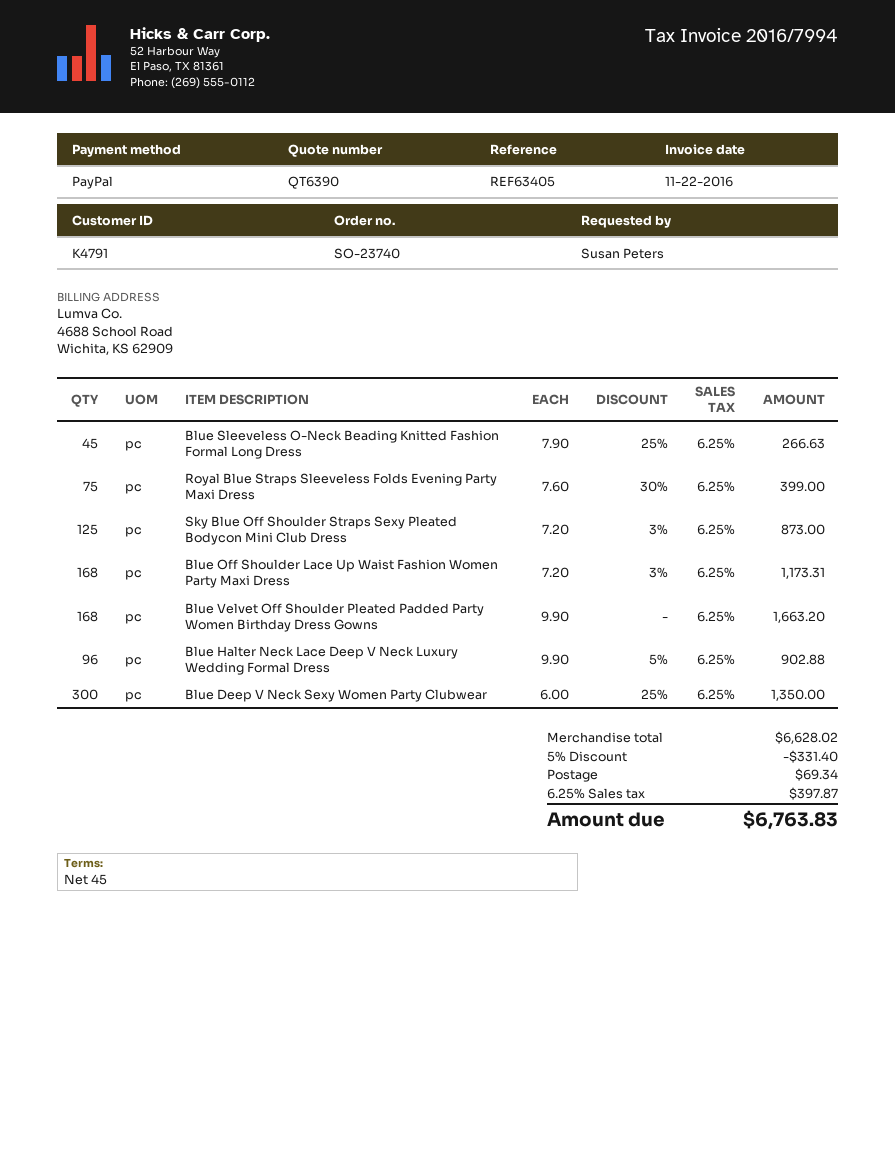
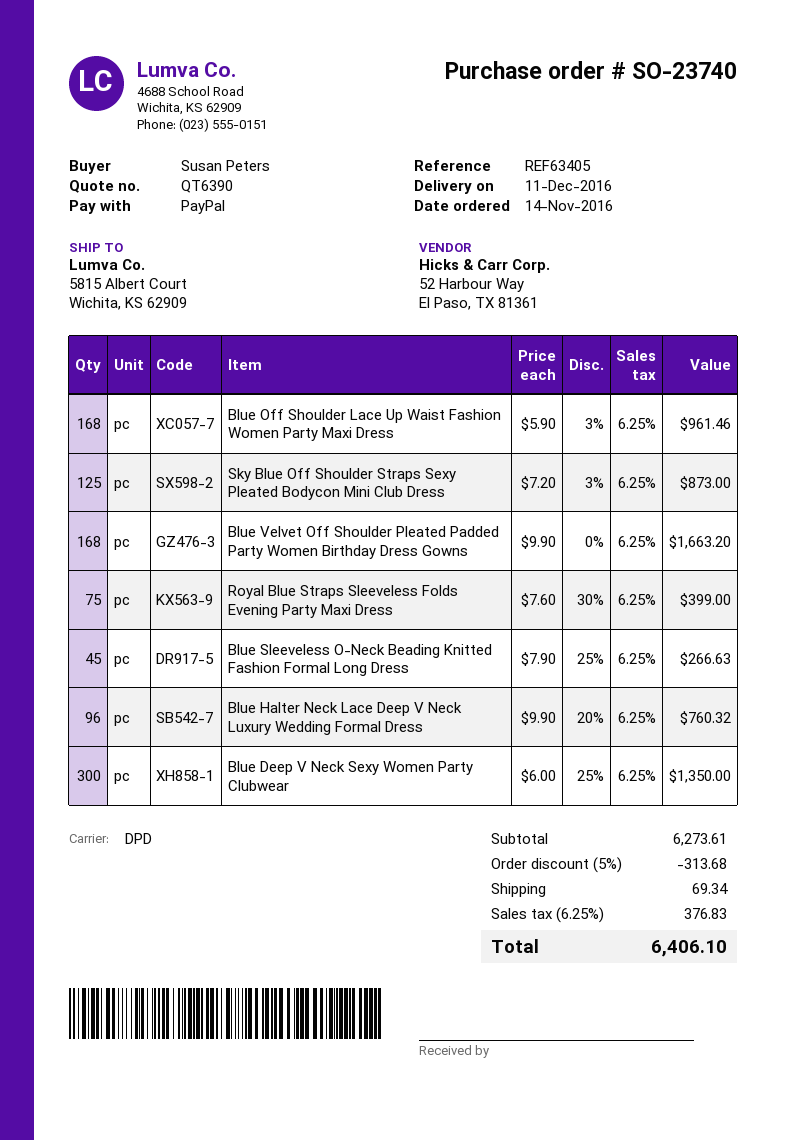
Blue Off Shoulder Lace Up Waist Fashion Women Party Maxi Dress: 168 x 7.20 - 3% = 1173.31 -> 168 x 5.90 - 3% = 961.46
Blue Halter Neck Lace Deep V Neck Luxury Wedding Formal Dress: 96 x 9.90 - 5% = 902.88 -> 96 x 9.90 - 20% = 760.32
subtotal: 6628.02 -> 6273.61
discount: 5% = 331.40 -> 5% = 313.68
tax: 6.25% = 397.87 -> 6.25% = 376.83
total: 6763.83 -> 6406.10

